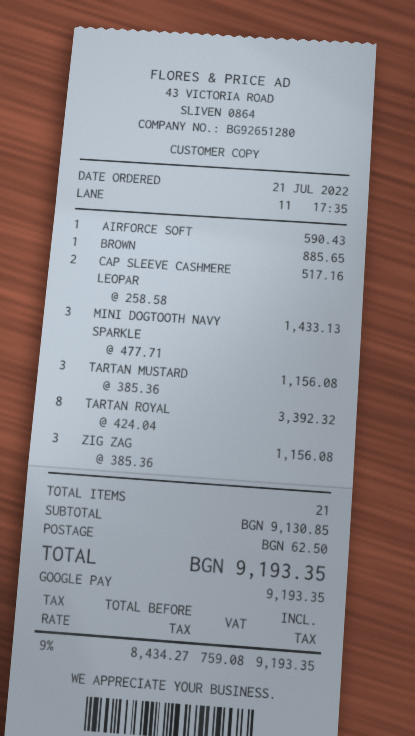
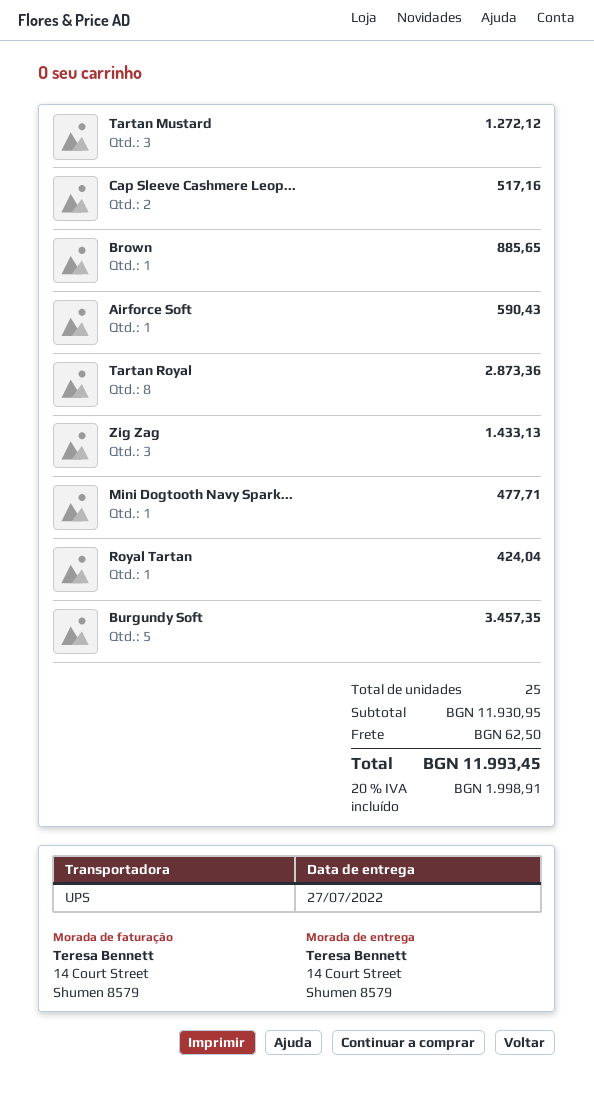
MINI DOGTOOTH NAVY SPARKLE: 3 for 1433.13 -> 1 for 477.71
TARTAN MUSTARD: 3 for 1156.08 -> 3 for 1272.12
TARTAN ROYAL: 8 for 3392.32 -> 8 for 2873.36
ZIG ZAG: 3 for 1156.08 -> 3 for 1433.13
Royal Tartan: none -> 1 for 424.04
Burgundy Soft: none -> 5 for 3457.35
total quantity: 21 -> 25
subtotal: 9130.85 -> 11930.95
tax: 9% = 759.08 -> 20% = 1998.91
total: 9193.35 -> 11993.45

